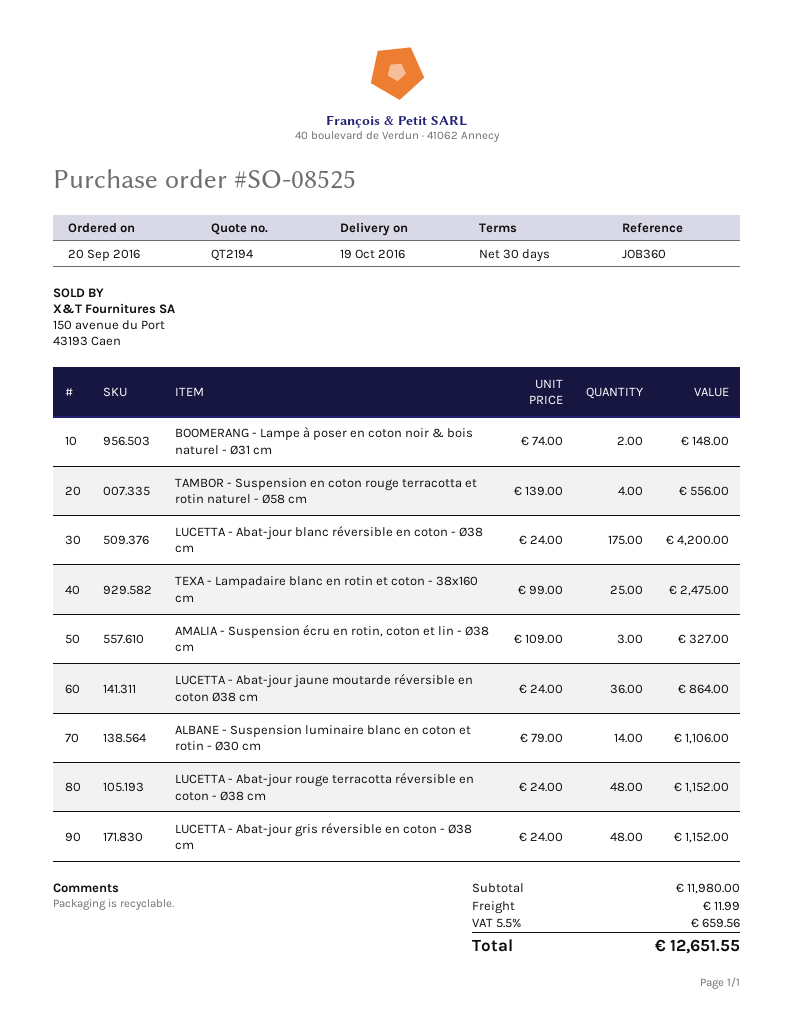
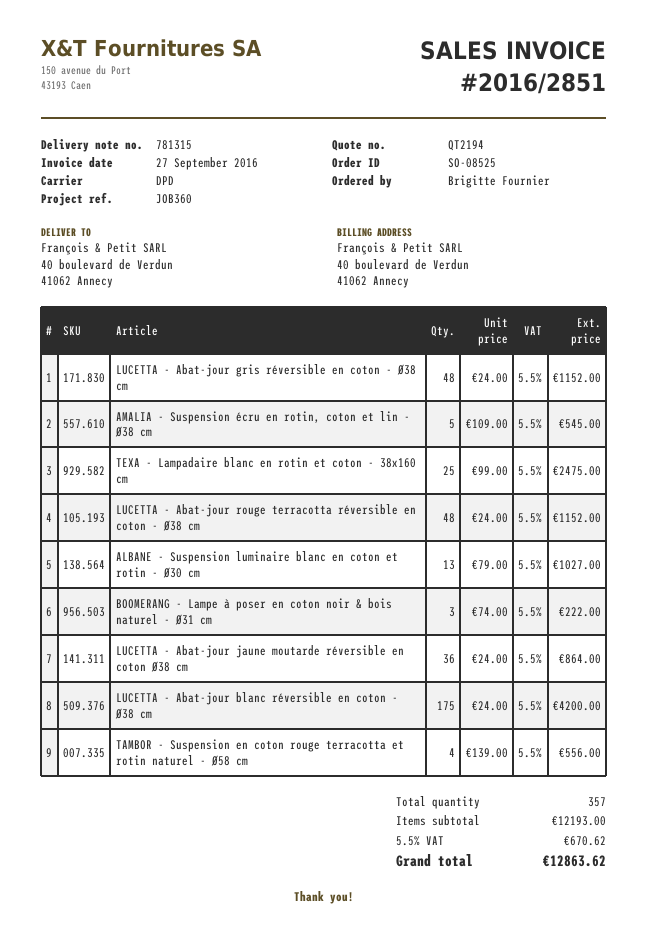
BOOMERANG - Lampe à poser en coton noir & bois naturel - Ø31 cm: 2 x 74.00 = 148.00 -> 3 x 74.00 = 222.00
AMALIA - Suspension écru en rotin, coton et lin - Ø38 cm: 3 x 109.00 = 327.00 -> 5 x 109.00 = 545.00
ALBANE - Suspension luminaire blanc en coton et rotin - Ø30 cm: 14 x 79.00 = 1106.00 -> 13 x 79.00 = 1027.00
subtotal: 11980.00 -> 12193.00
shipping: 11.99 -> none
tax: 5.5% = 659.56 -> 5.5% = 670.62
total: 12651.55 -> 12863.62

